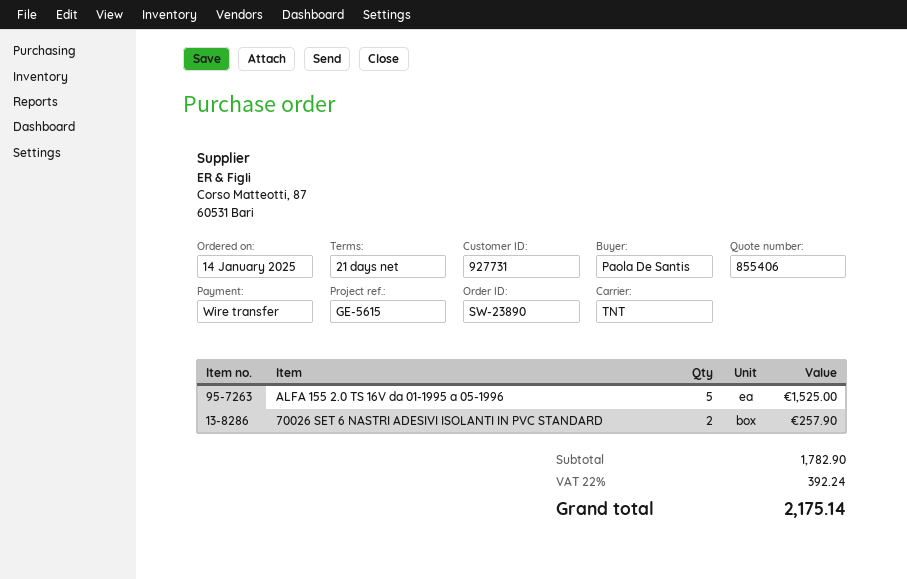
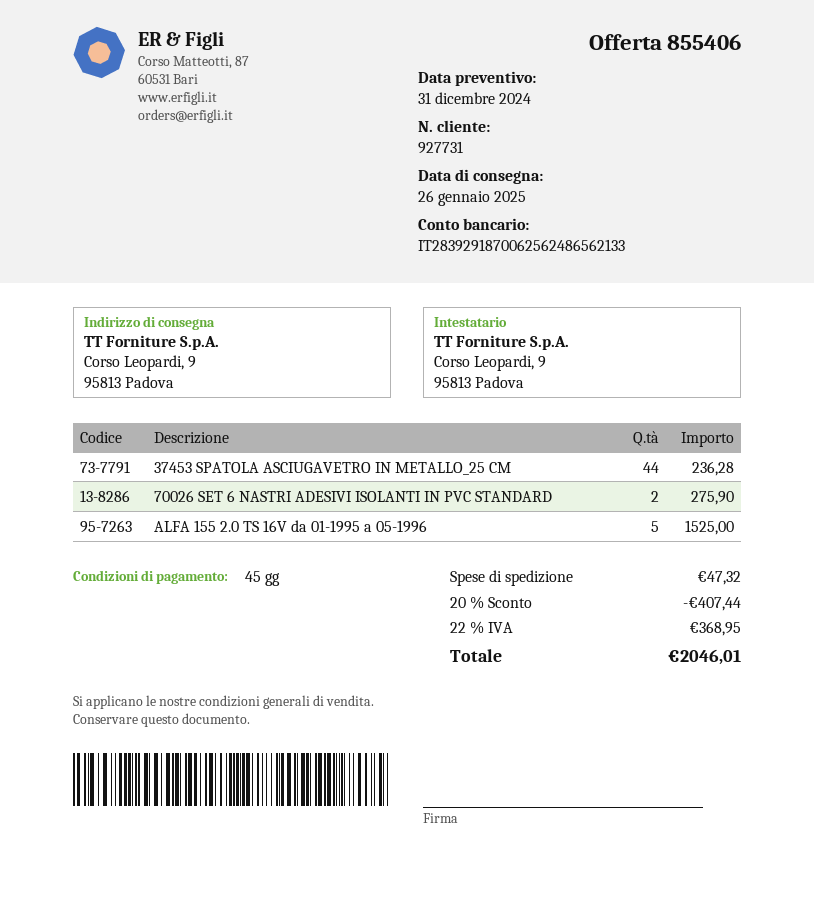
payment terms: 21 days -> 45 days
70026 SET 6 NASTRI ADESIVI ISOLANTI IN PVC STANDARD: 2 for 257.90 -> 2 for 275.90
37453 SPATOLA ASCIUGAVETRO IN METALLO_25 CM: none -> 44 for 236.28
discount: none -> 20% = 407.44
shipping: none -> 47.32
tax: 22% = 392.24 -> 22% = 368.95
total: 2175.14 -> 2046.01

